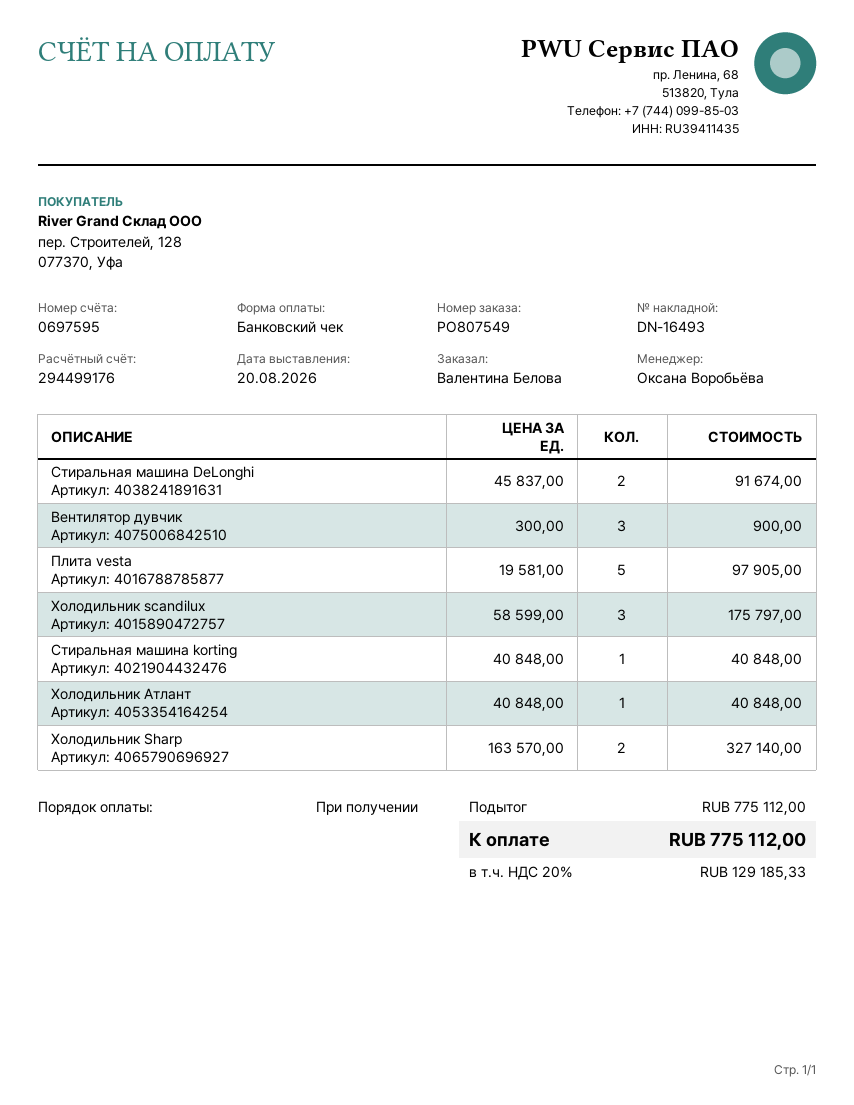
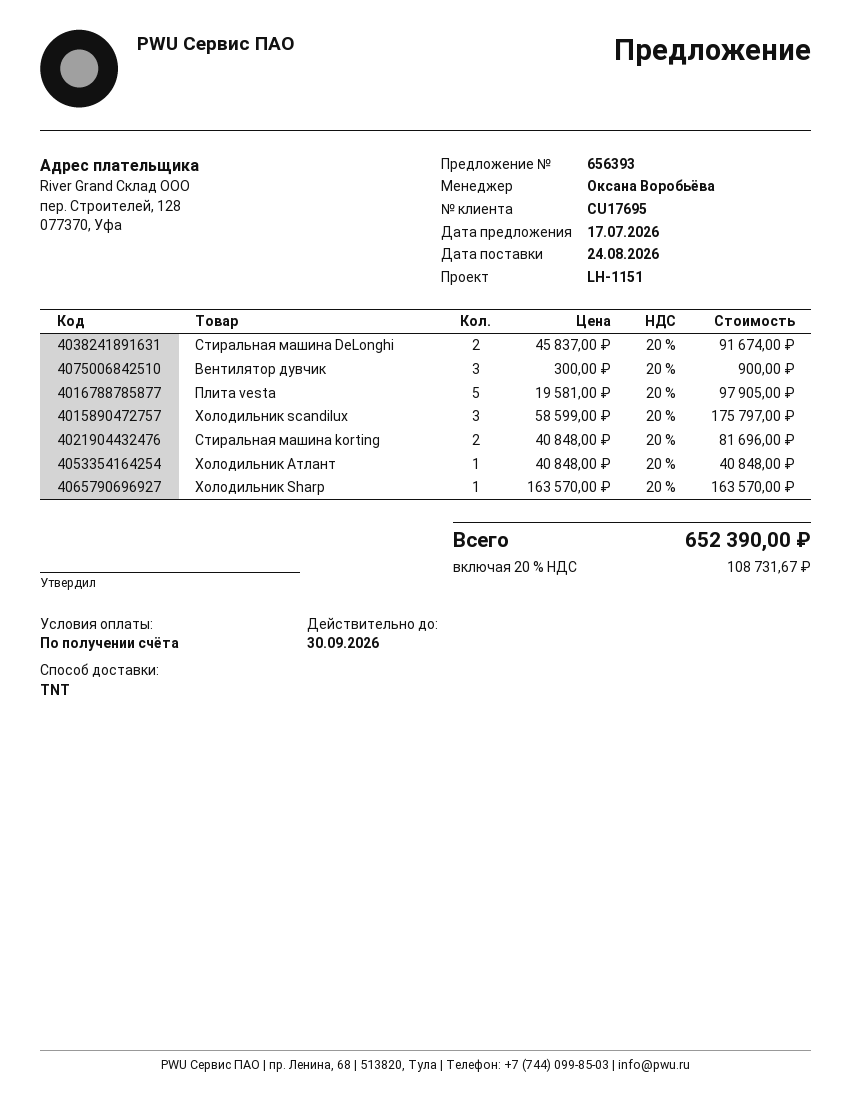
Стиральная машина korting: 1 x 40848.00 = 40848.00 -> 2 x 40848.00 = 81696.00
Холодильник Sharp: 2 x 163570.00 = 327140.00 -> 1 x 163570.00 = 163570.00
tax: 20% = 129185.33 -> 20% = 108731.67
total: 775112.00 -> 652390.00

